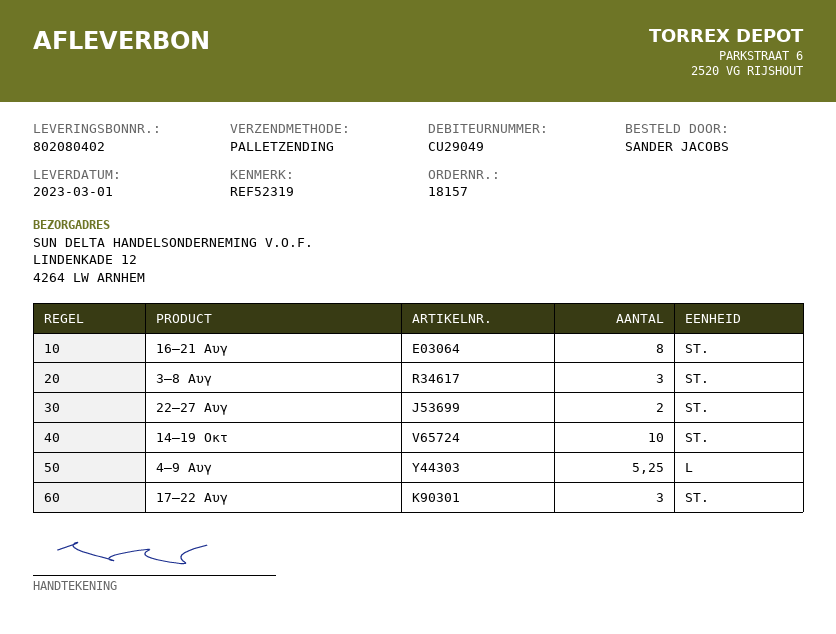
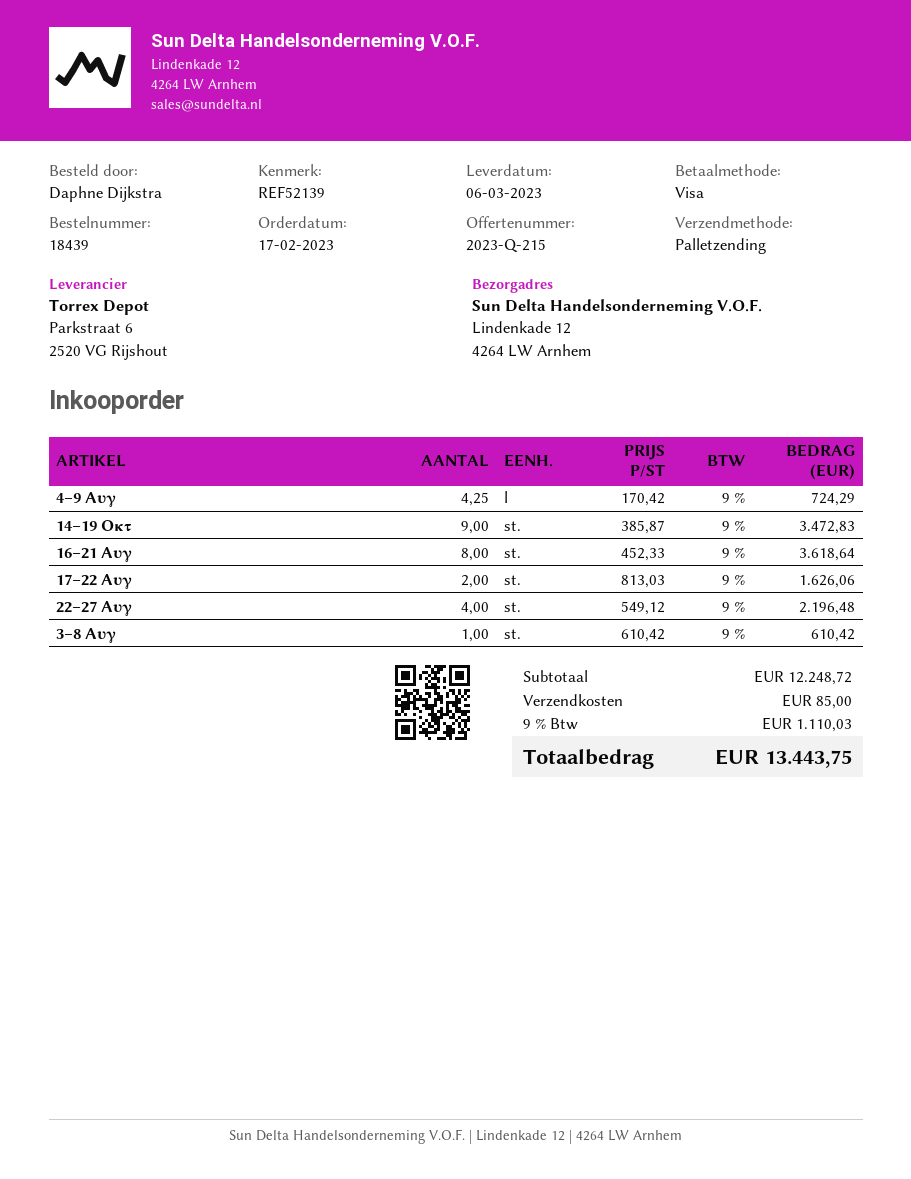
order number: 18157 -> 18439
delivery date: 2023-03-01 -> 2023-03-06
reference: REF52319 -> REF52139
ordered by: SANDER JACOBS -> Daphne Dijkstra
3–8 Αυγ: 3 -> 1
22–27 Αυγ: 2 -> 4
14–19 Οκτ: 10 -> 9
4–9 Αυγ: 5.25 -> 4.25
17–22 Αυγ: 3 -> 2

